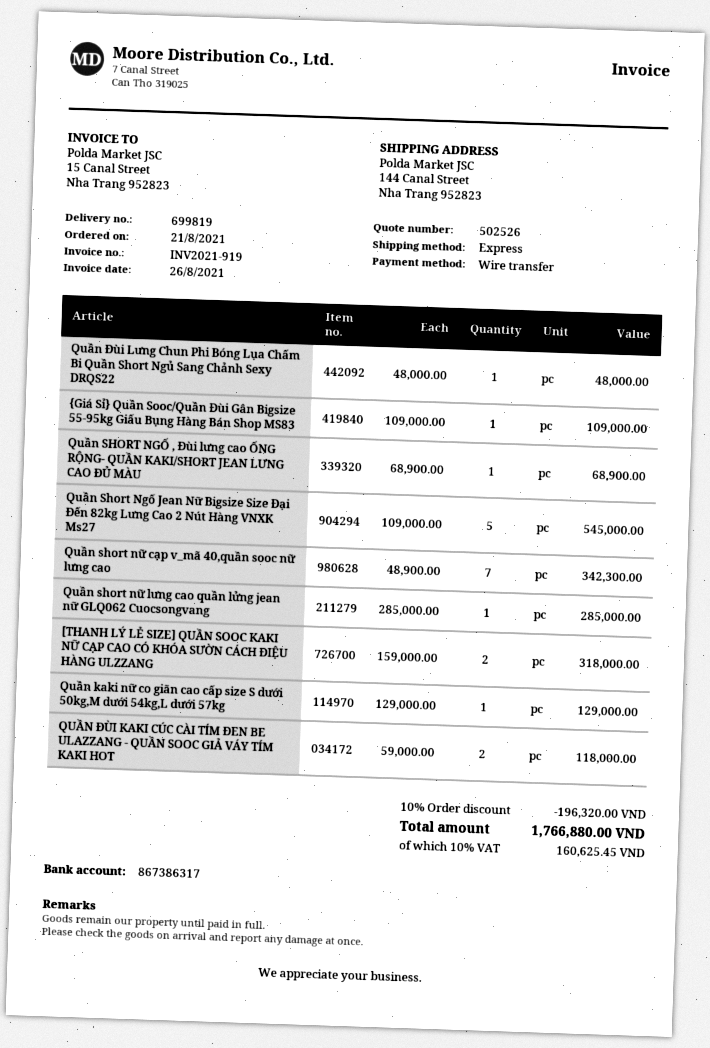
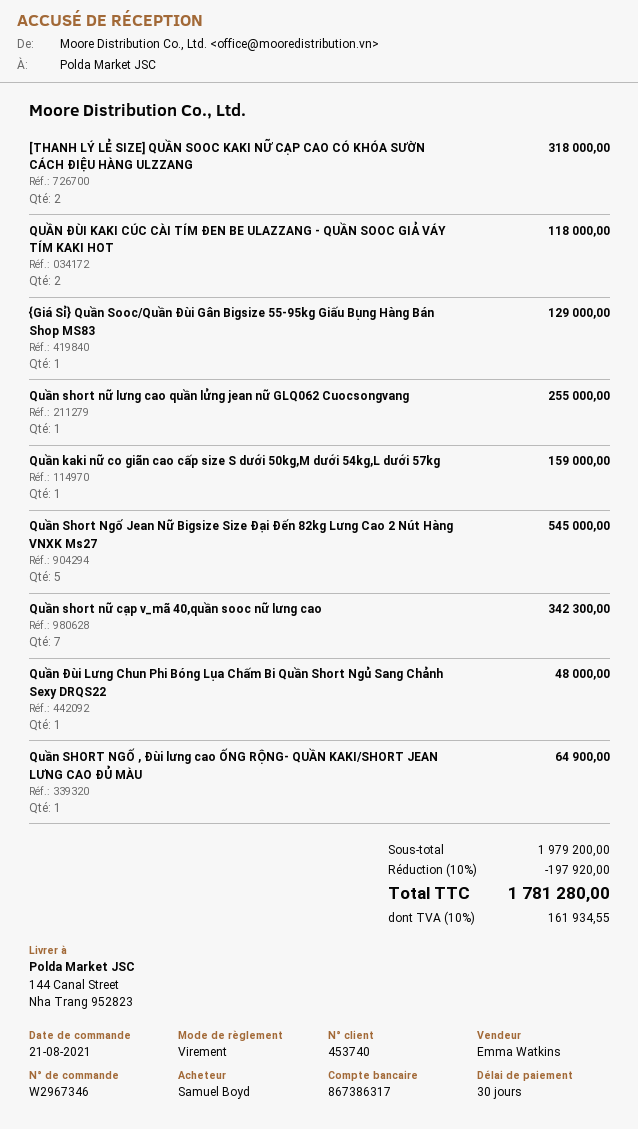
{Giá Sỉ} Quần Sooc/Quần Đùi Gân Bigsize 55-95kg Giấu Bụng Hàng Bán Shop MS83: 1 for 109000.00 -> 1 for 129000.00
Quần SHORT NGỐ , Đùi lưng cao ỐNG RỘNG- QUẦN KAKI/SHORT JEAN LƯNG CAO ĐỦ MÀU: 1 for 68900.00 -> 1 for 64900.00
Quần short nữ lưng cao quần lửng jean nữ GLQ062 Cuocsongvang: 1 for 285000.00 -> 1 for 255000.00
Quần kaki nữ co giãn cao cấp size S dưới 50kg,M dưới 54kg,L dưới 57kg: 1 for 129000.00 -> 1 for 159000.00
discount: 10% = 196320.00 -> 10% = 197920.00
tax: 10% = 160625.45 -> 10% = 161934.55
total: 1766880.00 -> 1781280.00

